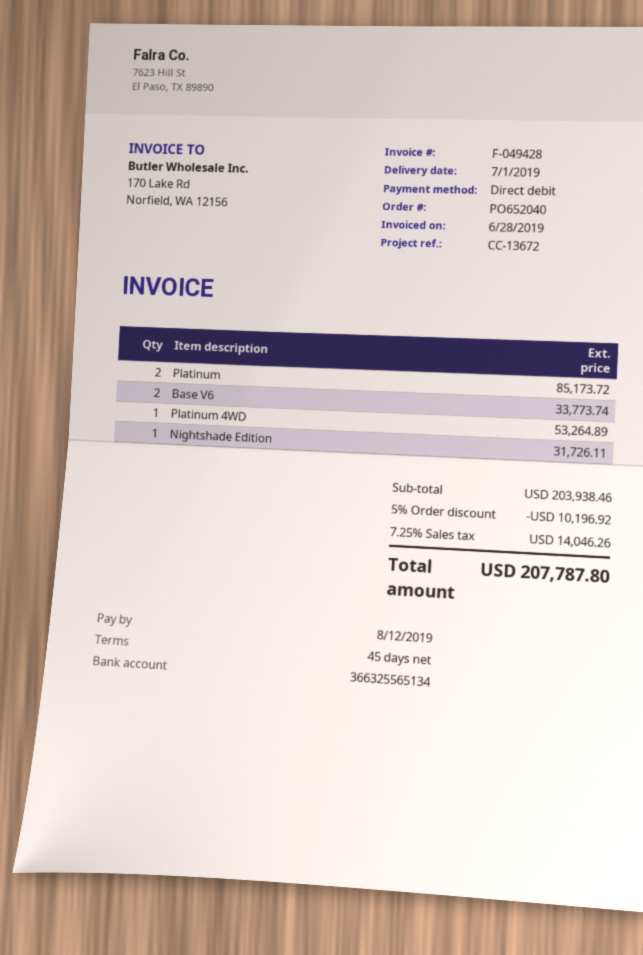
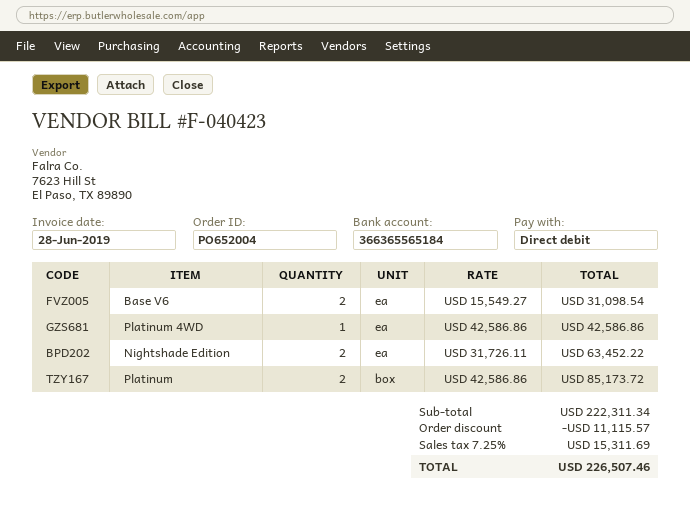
order number: PO652040 -> PO652004
invoice number: F-049428 -> F-040423
bank account: 366325565134 -> 366365565184
Base V6: 2 for 33773.74 -> 2 for 31098.54
Platinum 4WD: 1 for 53264.89 -> 1 for 42586.86
Nightshade Edition: 1 for 31726.11 -> 2 for 63452.22
subtotal: 203938.46 -> 222311.34
discount: 10196.92 -> 11115.57
tax: 7.25% = 14046.26 -> 7.25% = 15311.69
total: 207787.80 -> 226507.46

